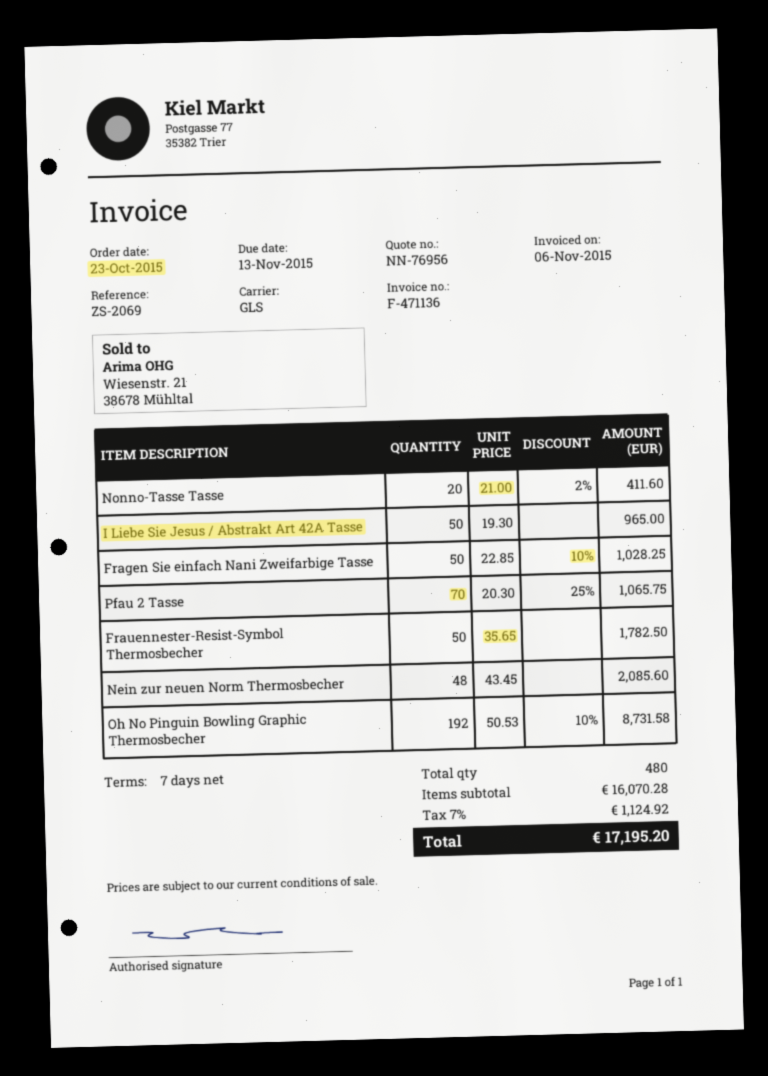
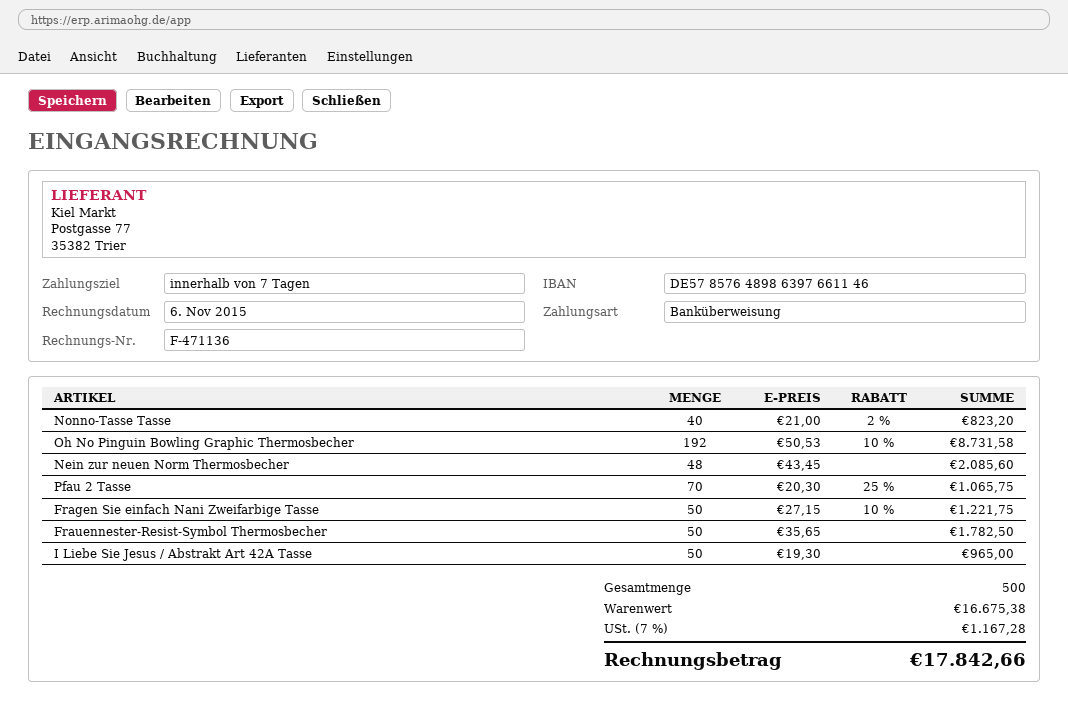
Nonno-Tasse Tasse: 20 x 21.00 - 2% = 411.60 -> 40 x 21.00 - 2% = 823.20
Fragen Sie einfach Nani Zweifarbige Tasse: 50 x 22.85 - 10% = 1028.25 -> 50 x 27.15 - 10% = 1221.75
total quantity: 480 -> 500
subtotal: 16070.28 -> 16675.38
tax: 7% = 1124.92 -> 7% = 1167.28
total: 17195.20 -> 17842.66

